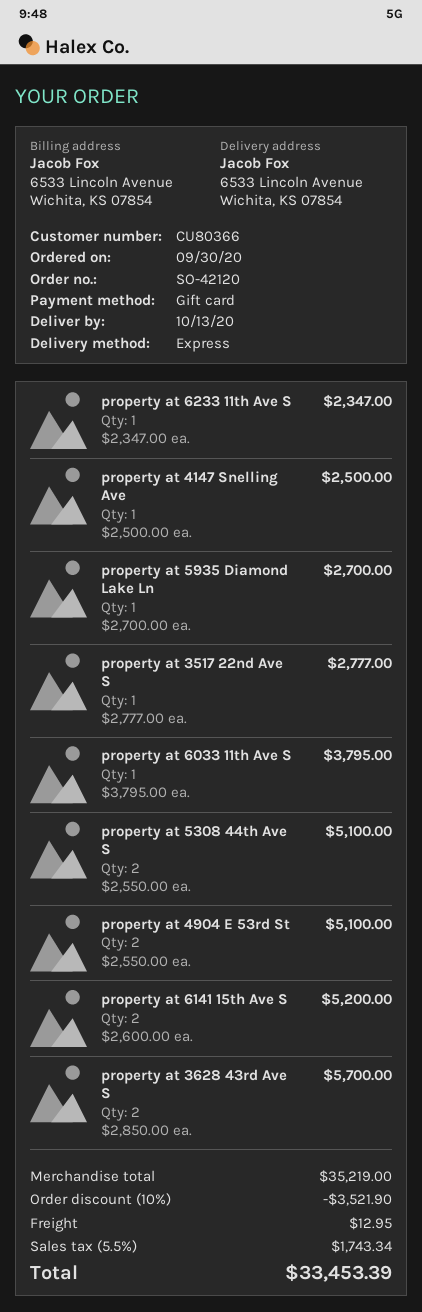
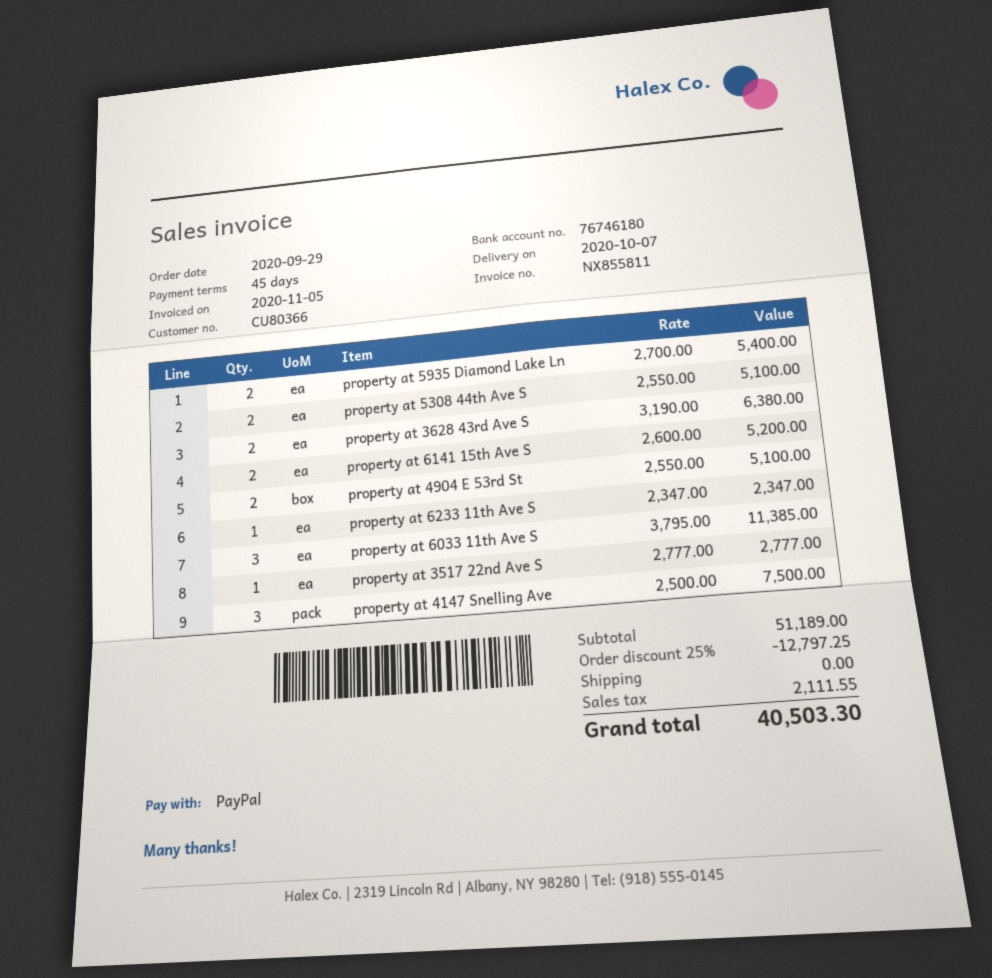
order date: 2020-09-30 -> 2020-09-29
delivery date: 2020-10-13 -> 2020-10-07
payment method: gift card -> PayPal
property at 4147 Snelling Ave: 1 x 2500.00 = 2500.00 -> 3 x 2500.00 = 7500.00
property at 5935 Diamond Lake Ln: 1 x 2700.00 = 2700.00 -> 2 x 2700.00 = 5400.00
property at 6033 11th Ave S: 1 x 3795.00 = 3795.00 -> 3 x 3795.00 = 11385.00
property at 3628 43rd Ave S: 2 x 2850.00 = 5700.00 -> 2 x 3190.00 = 6380.00
subtotal: 35219.00 -> 51189.00
discount: 10% = 3521.90 -> 25% = 12797.25
shipping: 12.95 -> 0.00
tax: 1743.34 -> 2111.55
total: 33453.39 -> 40503.30

